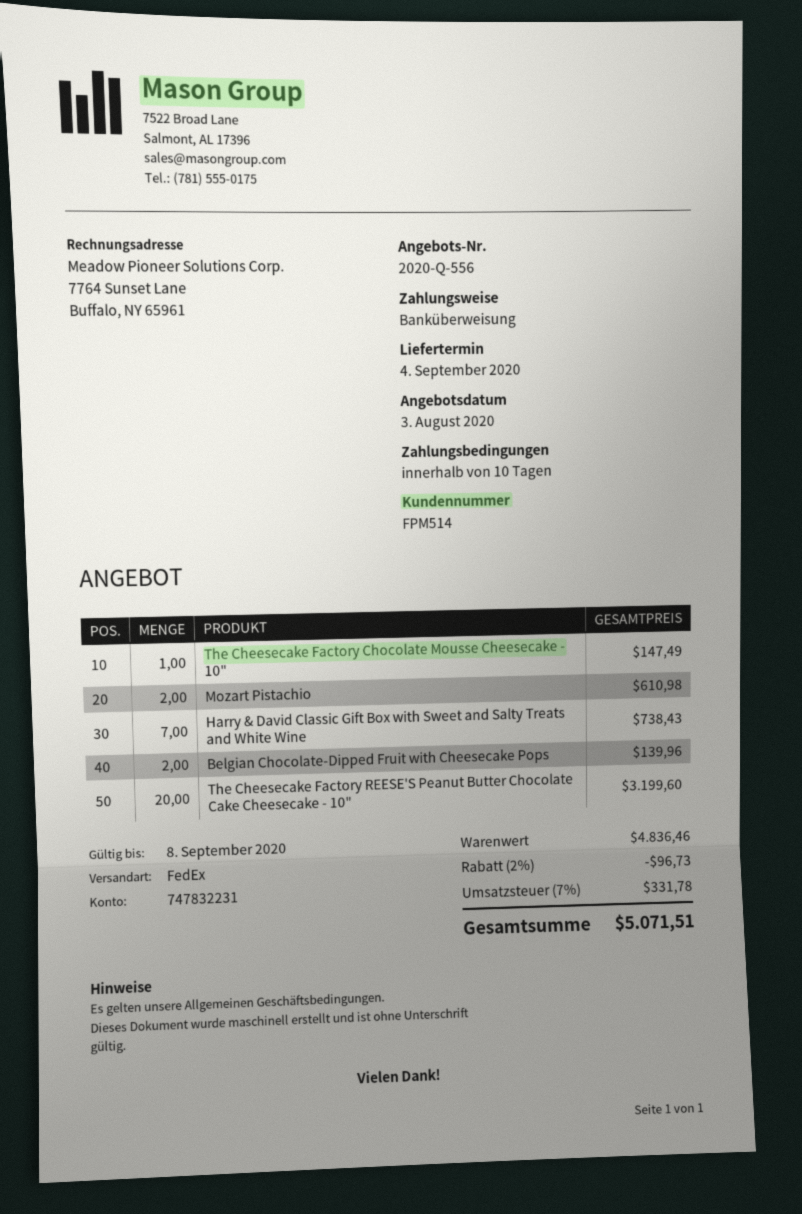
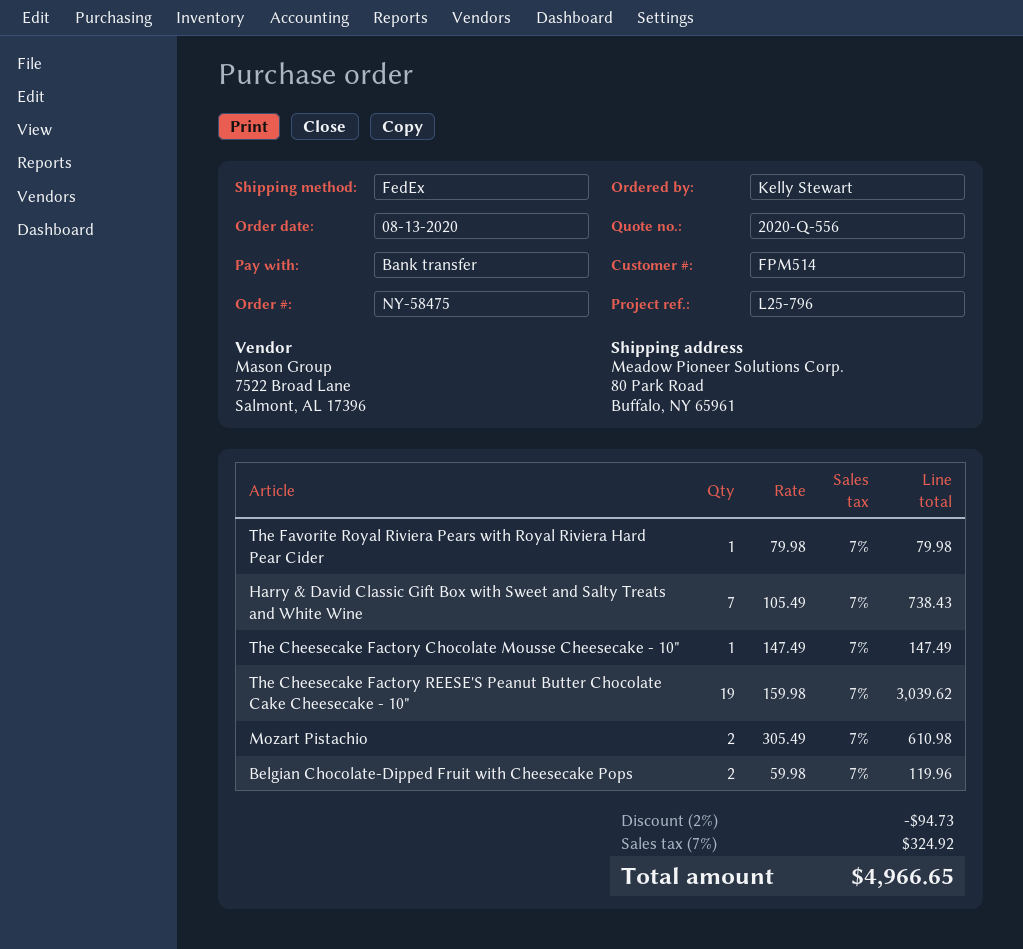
Belgian Chocolate-Dipped Fruit with Cheesecake Pops: 2 for 139.96 -> 2 for 119.96
The Cheesecake Factory REESE'S Peanut Butter Chocolate Cake Cheesecake - 10": 20 for 3199.60 -> 19 for 3039.62
The Favorite Royal Riviera Pears with Royal Riviera Hard Pear Cider: none -> 1 for 79.98
discount: 2% = 96.73 -> 2% = 94.73
tax: 7% = 331.78 -> 7% = 324.92
total: 5071.51 -> 4966.65

